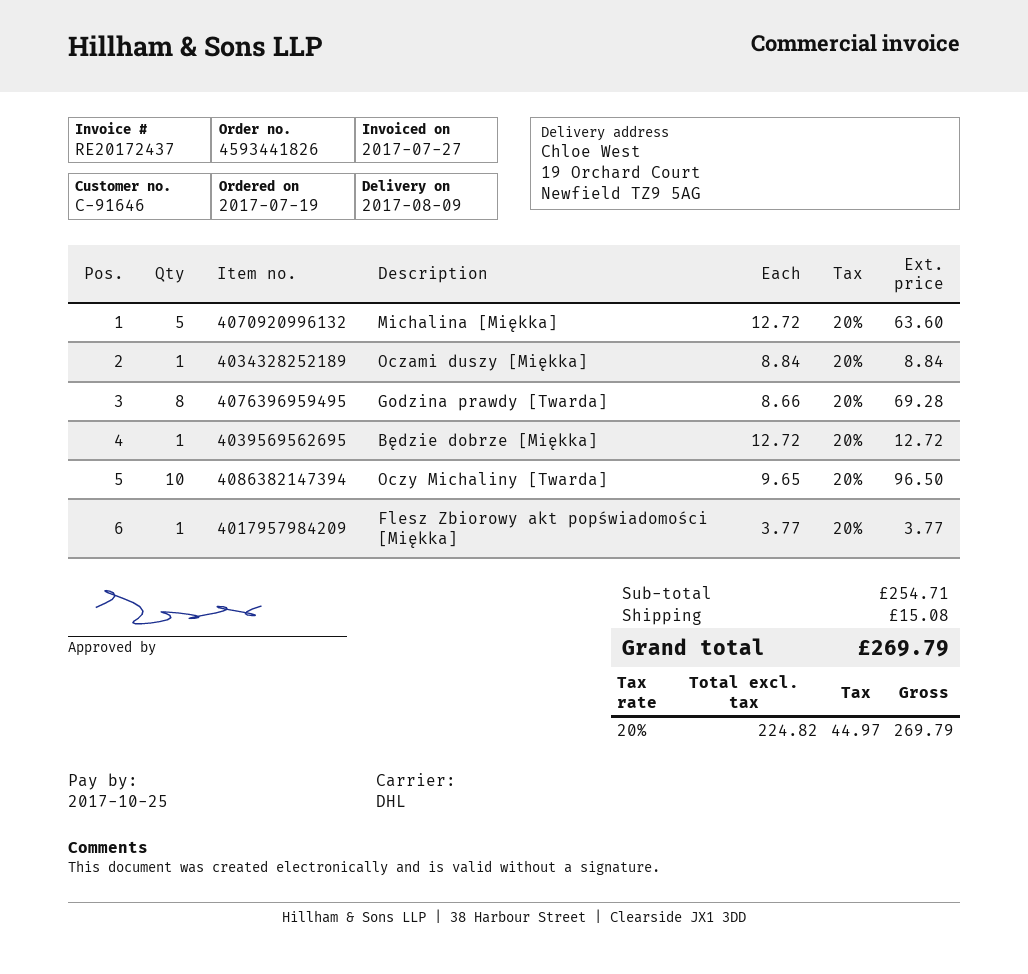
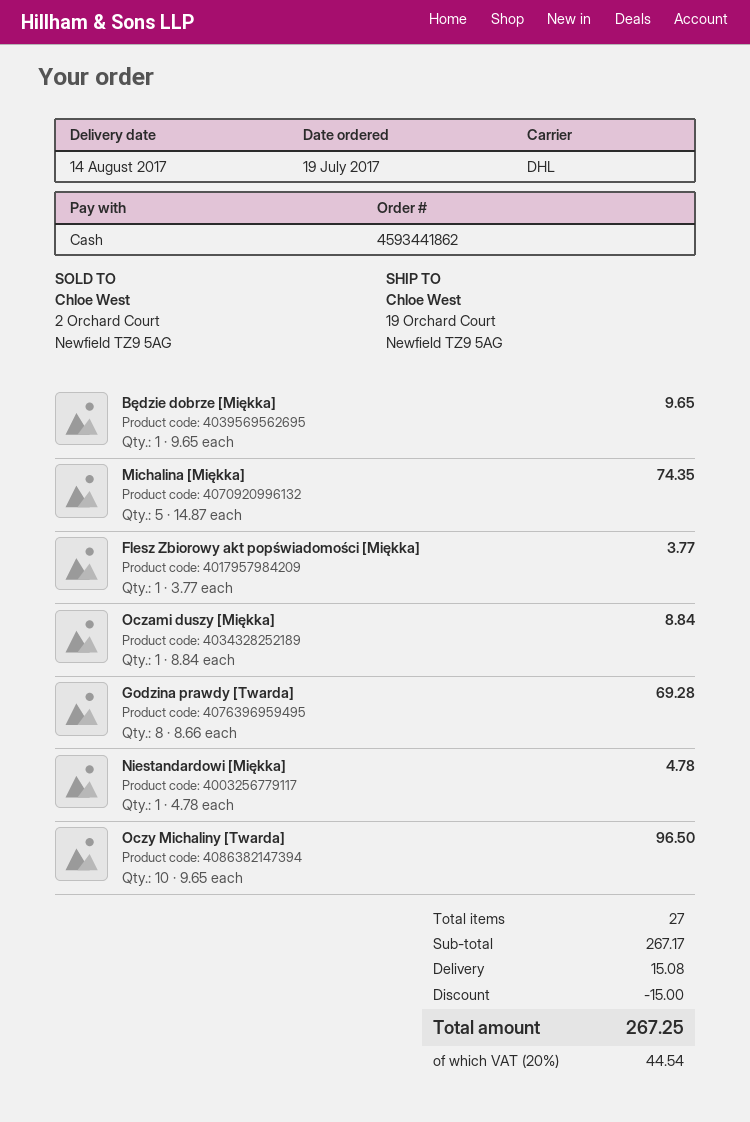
order number: 4593441826 -> 4593441862
delivery date: 2017-08-09 -> 2017-08-14
Michalina [Miękka]: 5 x 12.72 = 63.60 -> 5 x 14.87 = 74.35
Będzie dobrze [Miękka]: 1 x 12.72 = 12.72 -> 1 x 9.65 = 9.65
Niestandardowi [Miękka]: none -> 1 x 4.78 = 4.78
subtotal: 254.71 -> 267.17
discount: none -> 15.00
tax: 20% = 44.97 -> 20% = 44.54
total: 269.79 -> 267.25

